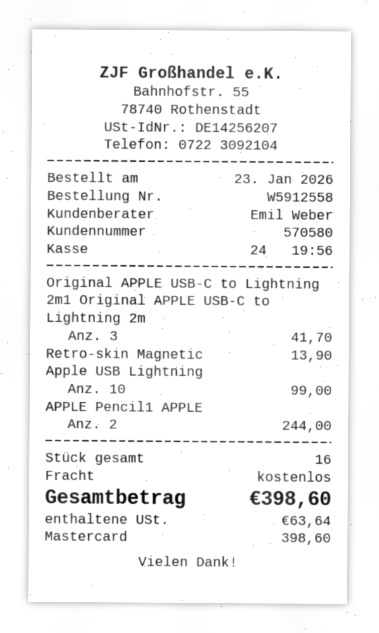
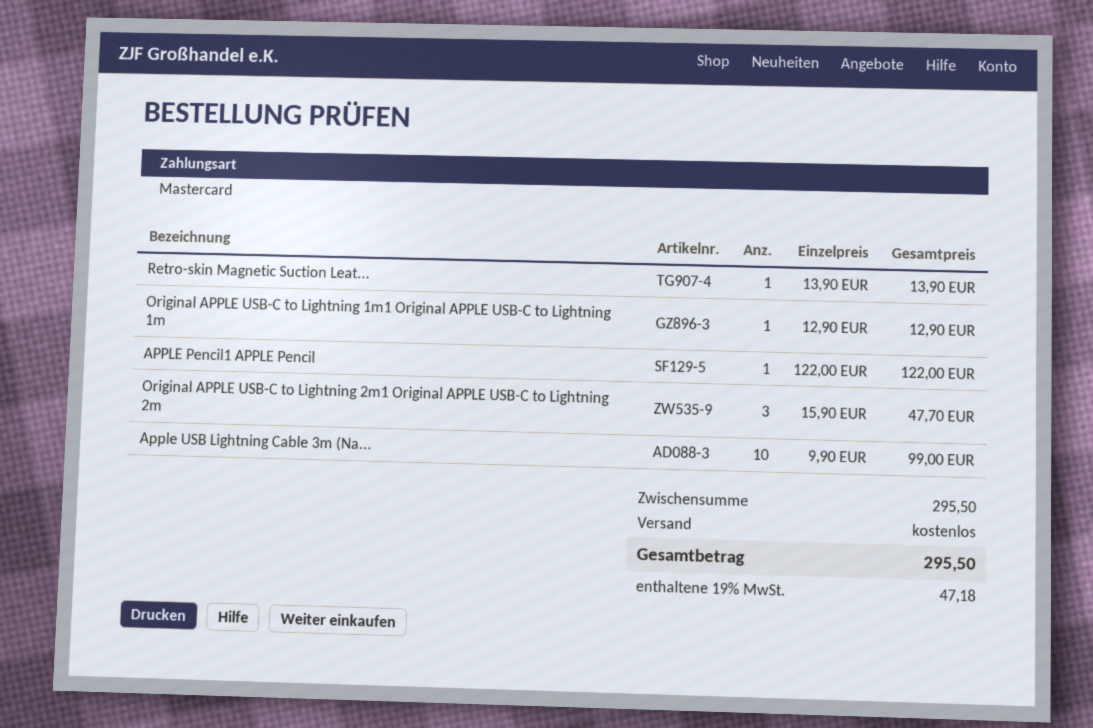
Original APPLE USB-C to Lightning 2m1 Original APPLE USB-C to Lightning 2m: 3 for 41.70 -> 3 for 47.70
APPLE Pencil1 APPLE: 2 for 244.00 -> 1 for 122.00
Original APPLE USB-C to Lightning 1m1 Original APPLE USB-C to Lightning 1m: none -> 1 for 12.90
tax: 63.64 -> 47.18
total: 398.60 -> 295.50

